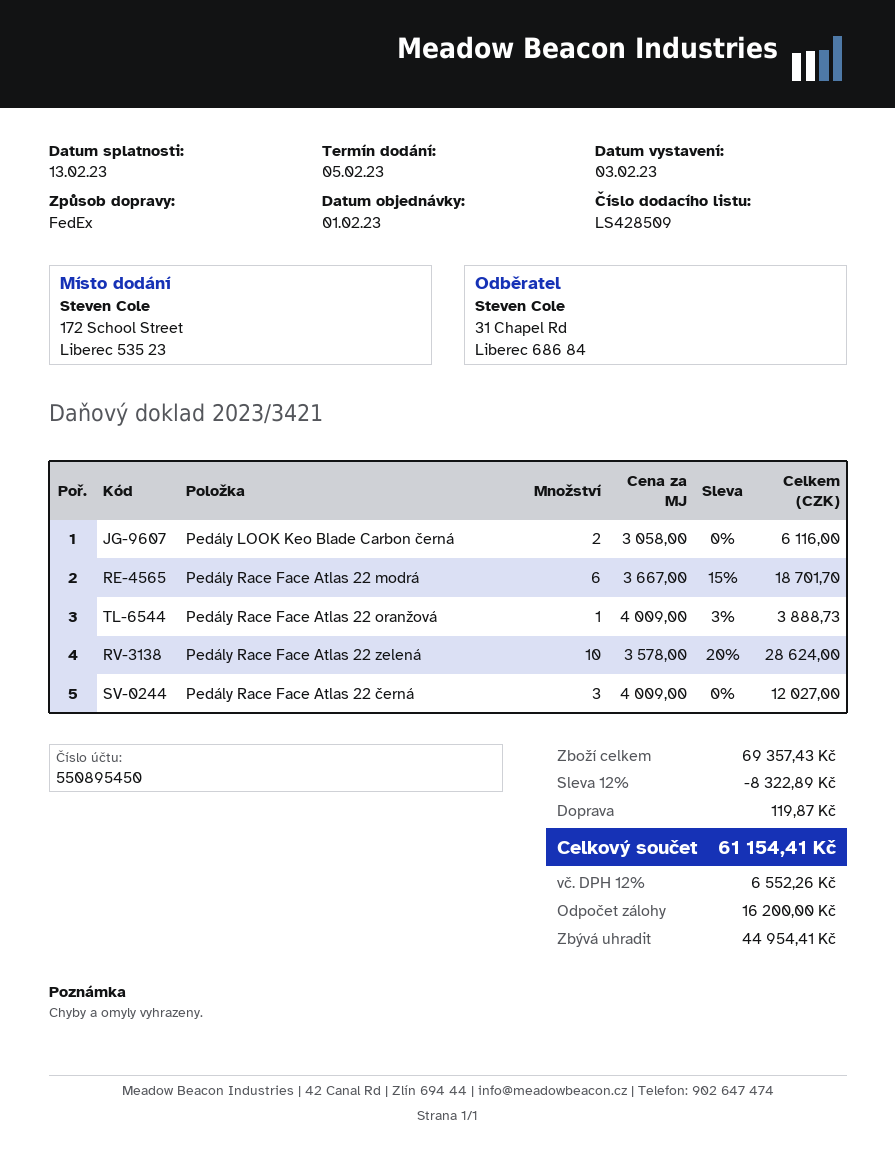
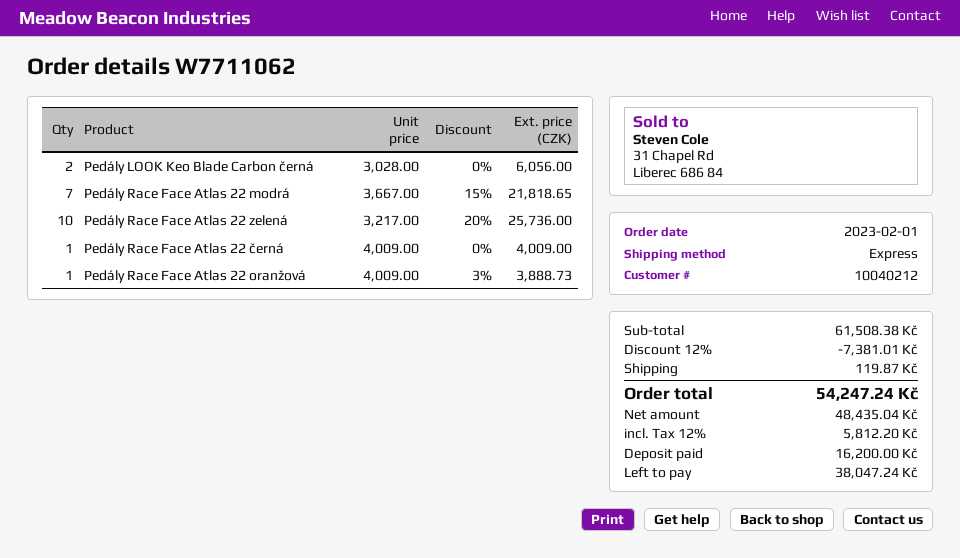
shipping method: FedEx -> express
Pedály LOOK Keo Blade Carbon černá: 2 x 3058.00 = 6116.00 -> 2 x 3028.00 = 6056.00
Pedály Race Face Atlas 22 modrá: 6 x 3667.00 - 15% = 18701.70 -> 7 x 3667.00 - 15% = 21818.65
Pedály Race Face Atlas 22 zelená: 10 x 3578.00 - 20% = 28624.00 -> 10 x 3217.00 - 20% = 25736.00
Pedály Race Face Atlas 22 černá: 3 x 4009.00 = 12027.00 -> 1 x 4009.00 = 4009.00
subtotal: 69357.43 -> 61508.38
discount: 12% = 8322.89 -> 12% = 7381.01
tax: 12% = 6552.26 -> 12% = 5812.20
total: 61154.41 -> 54247.24
balance: 44954.41 -> 38047.24

